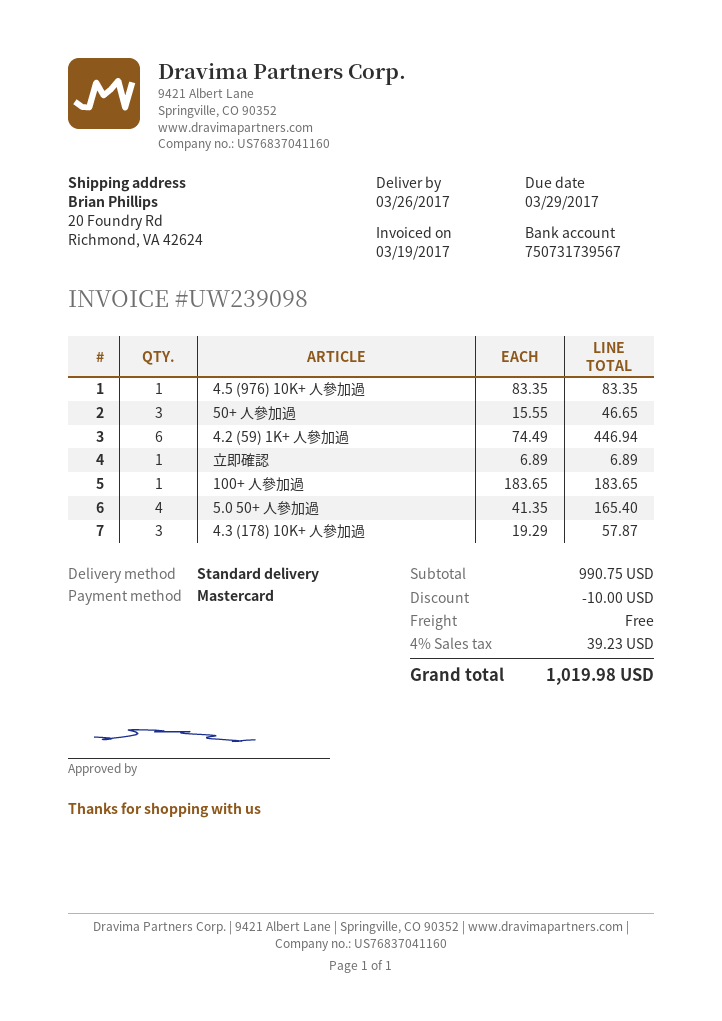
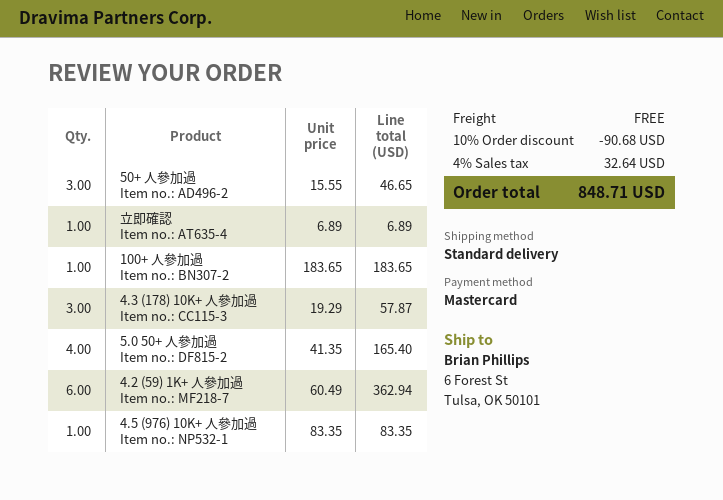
ship to: 20 Foundry Rd, Richmond, VA 42624 -> 6 Forest St, Tulsa, OK 50101
4.2 (59) 1K+ 人參加過: 6 x 74.49 = 446.94 -> 6 x 60.49 = 362.94
discount: 10.00 -> 90.68
tax: 4% = 39.23 -> 4% = 32.64
total: 1019.98 -> 848.71

